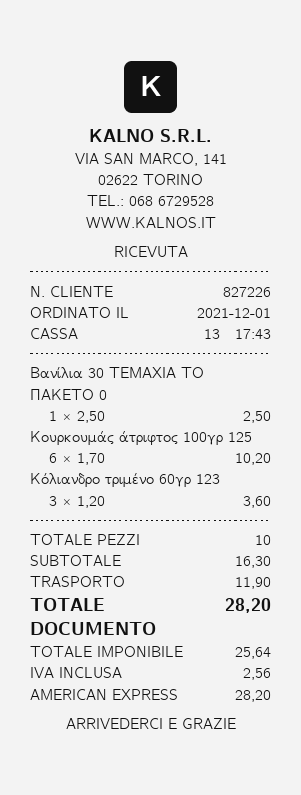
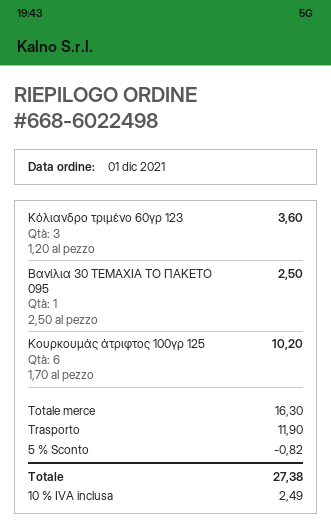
discount: none -> 5% = 0.82
tax: 2.56 -> 2.49
total: 28.20 -> 27.38

